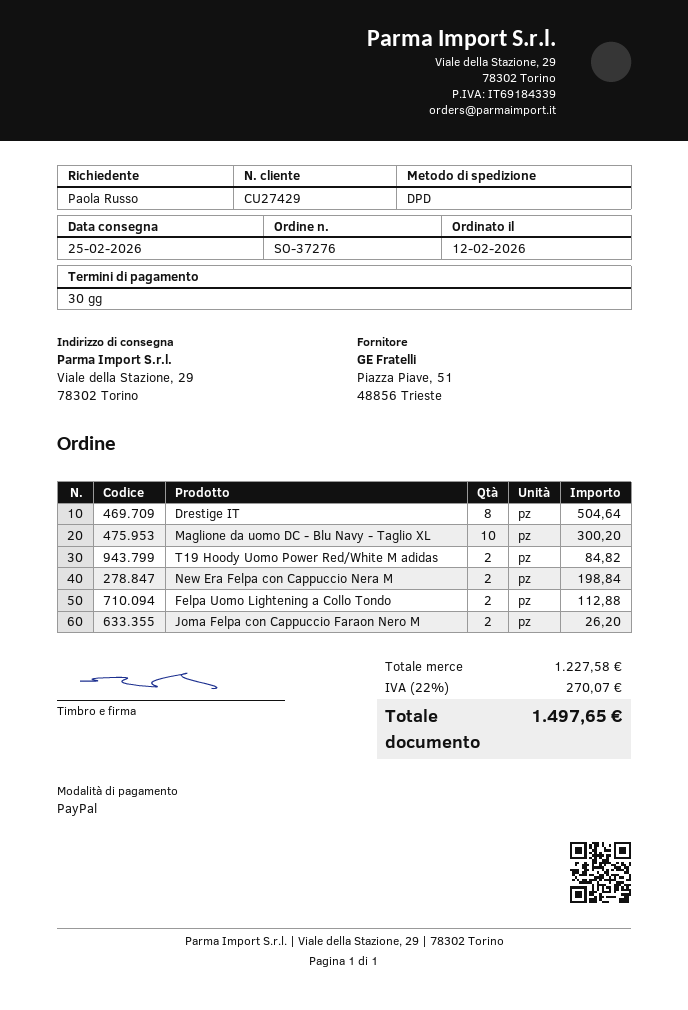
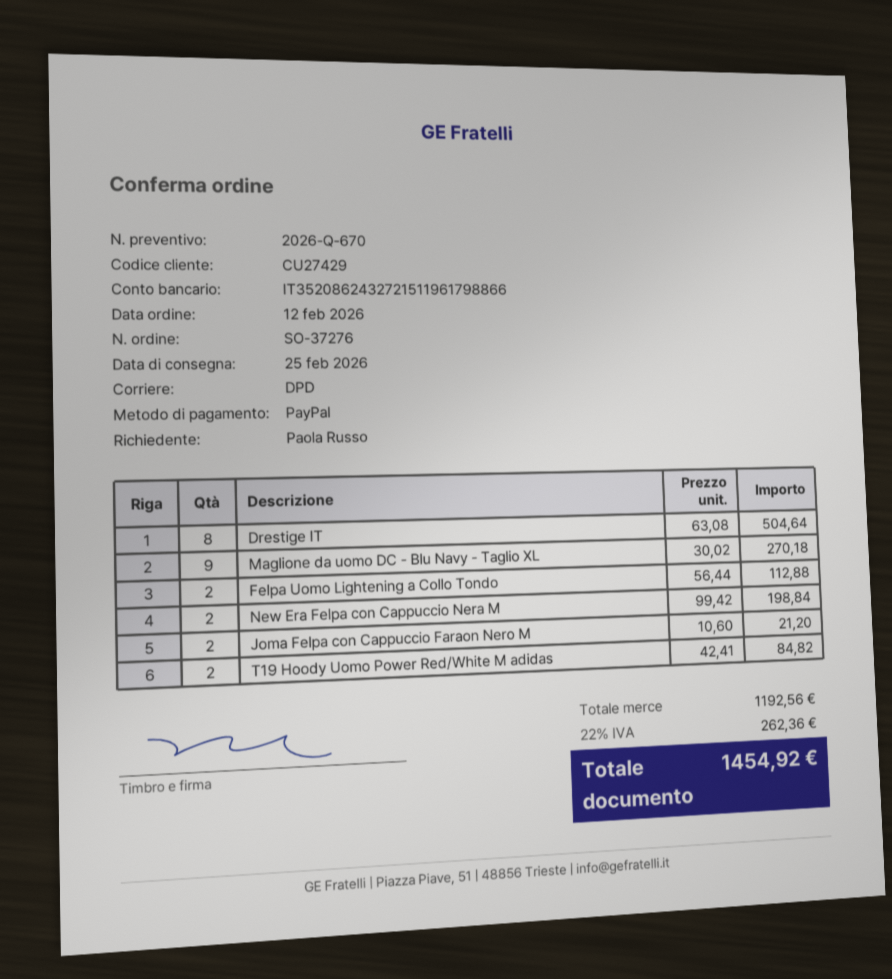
Maglione da uomo DC - Blu Navy - Taglio XL: 10 for 300.20 -> 9 for 270.18
Joma Felpa con Cappuccio Faraon Nero M: 2 for 26.20 -> 2 for 21.20
subtotal: 1227.58 -> 1192.56
tax: 22% = 270.07 -> 22% = 262.36
total: 1497.65 -> 1454.92

